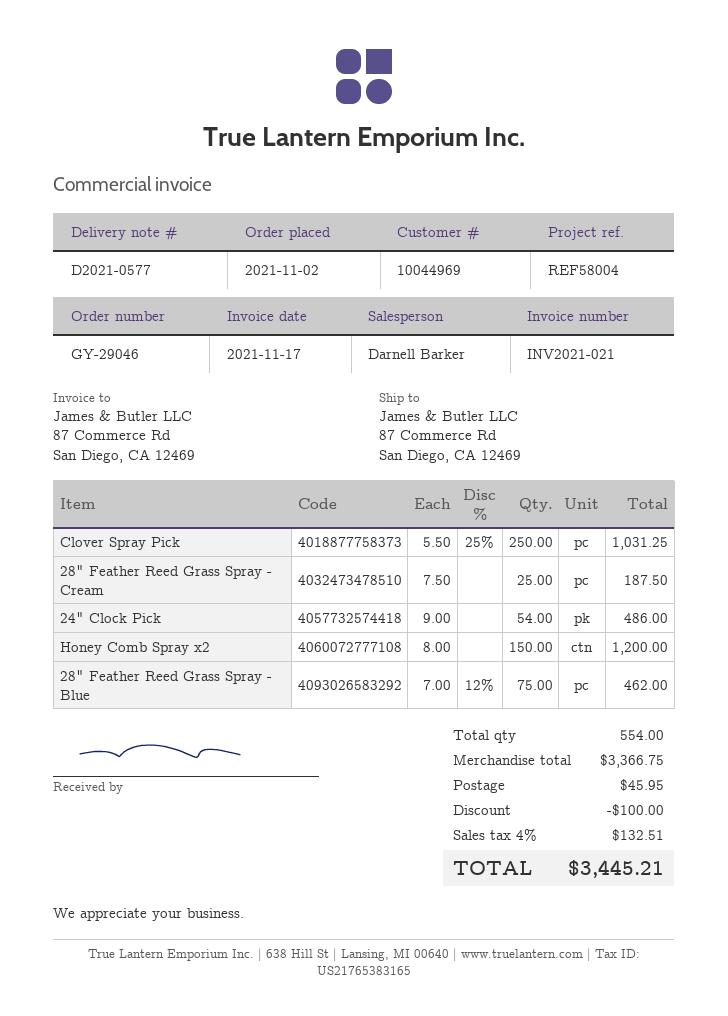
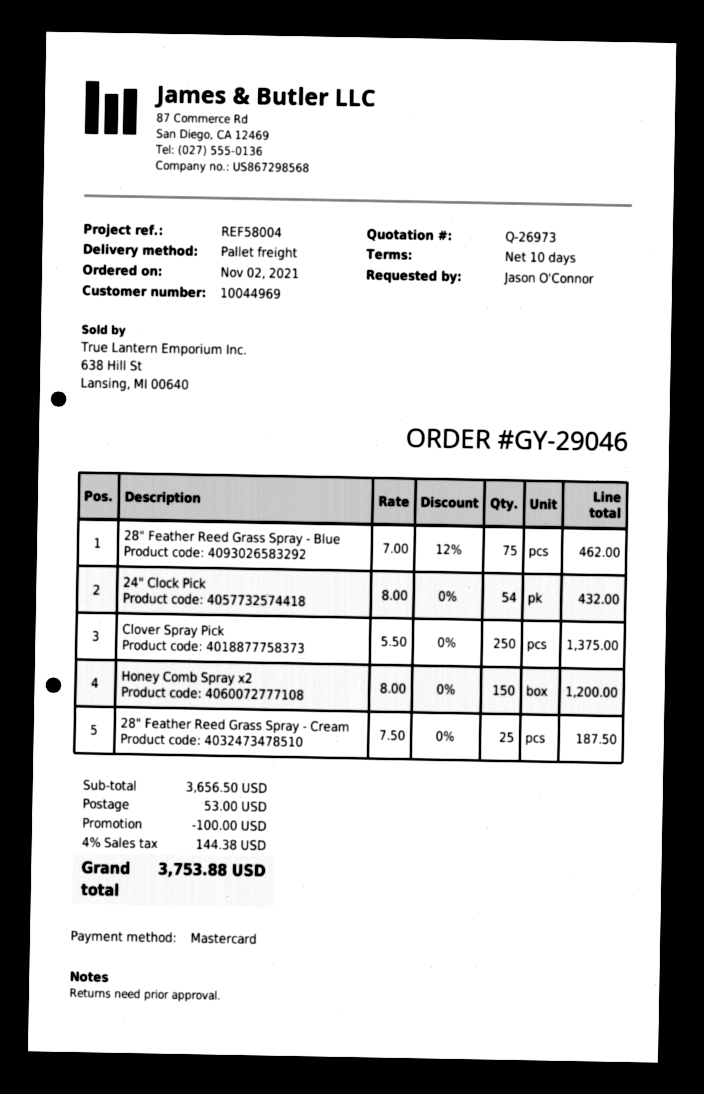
Clover Spray Pick: 250 x 5.50 - 25% = 1031.25 -> 250 x 5.50 = 1375.00
24" Clock Pick: 54 x 9.00 = 486.00 -> 54 x 8.00 = 432.00
subtotal: 3366.75 -> 3656.50
shipping: 45.95 -> 53.00
tax: 4% = 132.51 -> 4% = 144.38
total: 3445.21 -> 3753.88

